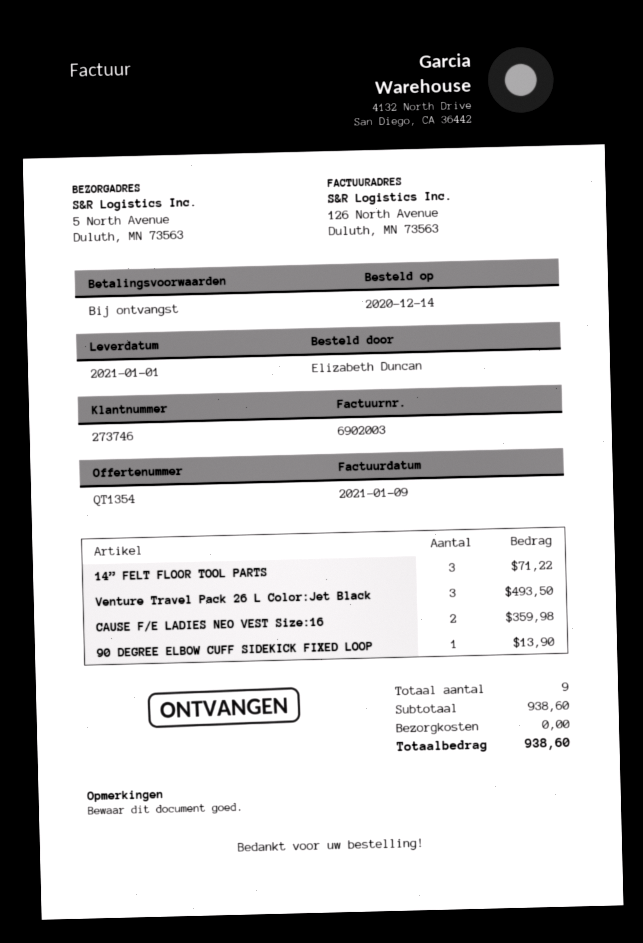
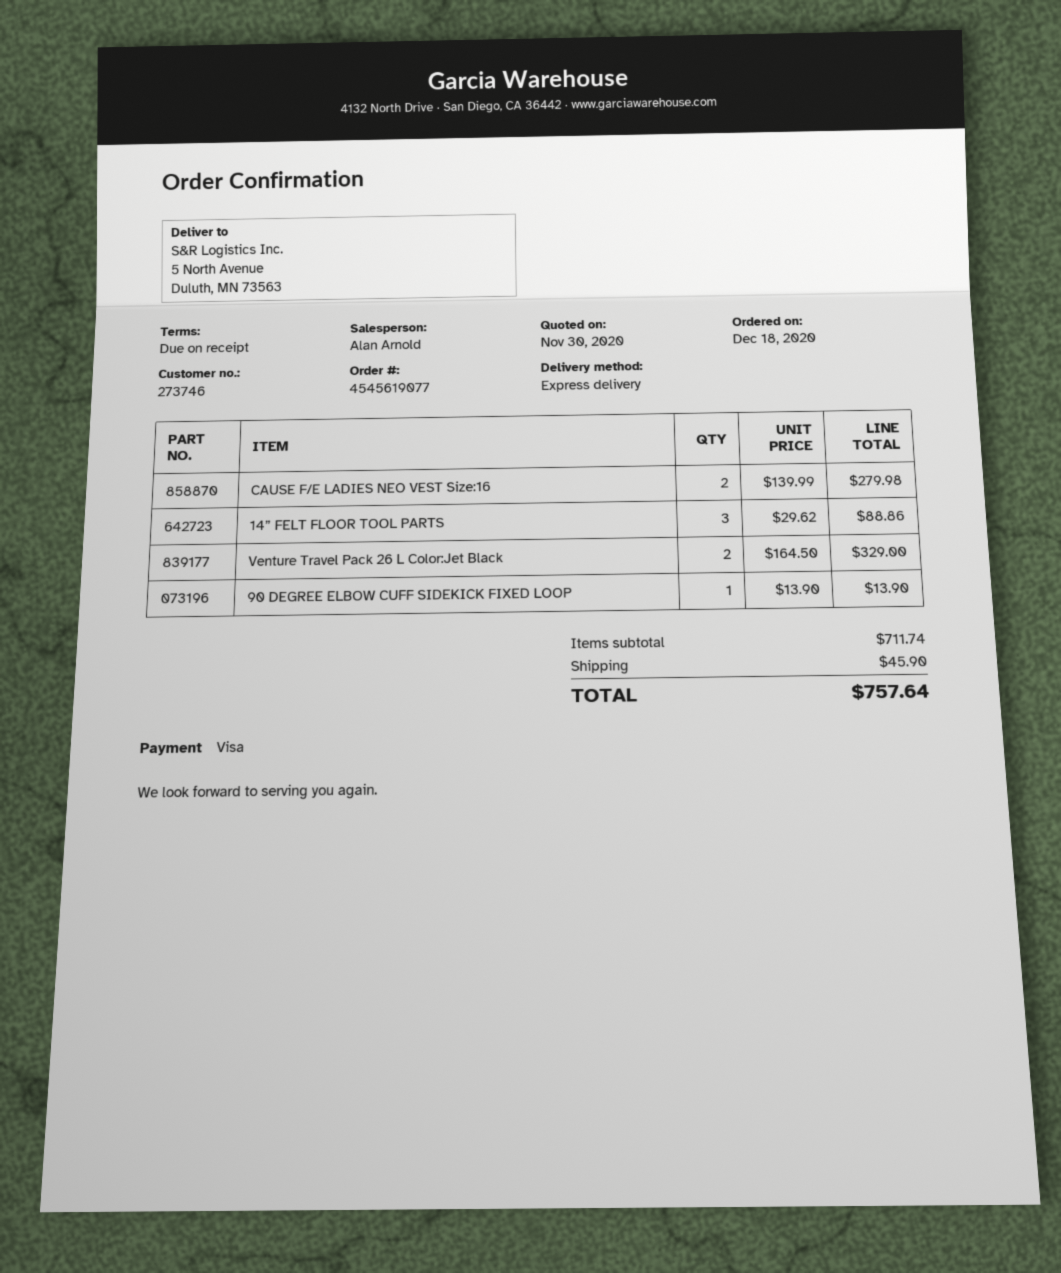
order date: 2020-12-14 -> 2020-12-18
14” FELT FLOOR TOOL PARTS: 3 for 71.22 -> 3 for 88.86
Venture Travel Pack 26 L Color:Jet Black: 3 for 493.50 -> 2 for 329.00
CAUSE F/E LADIES NEO VEST Size:16: 2 for 359.98 -> 2 for 279.98
subtotal: 938.60 -> 711.74
shipping: 0.00 -> 45.90
total: 938.60 -> 757.64

